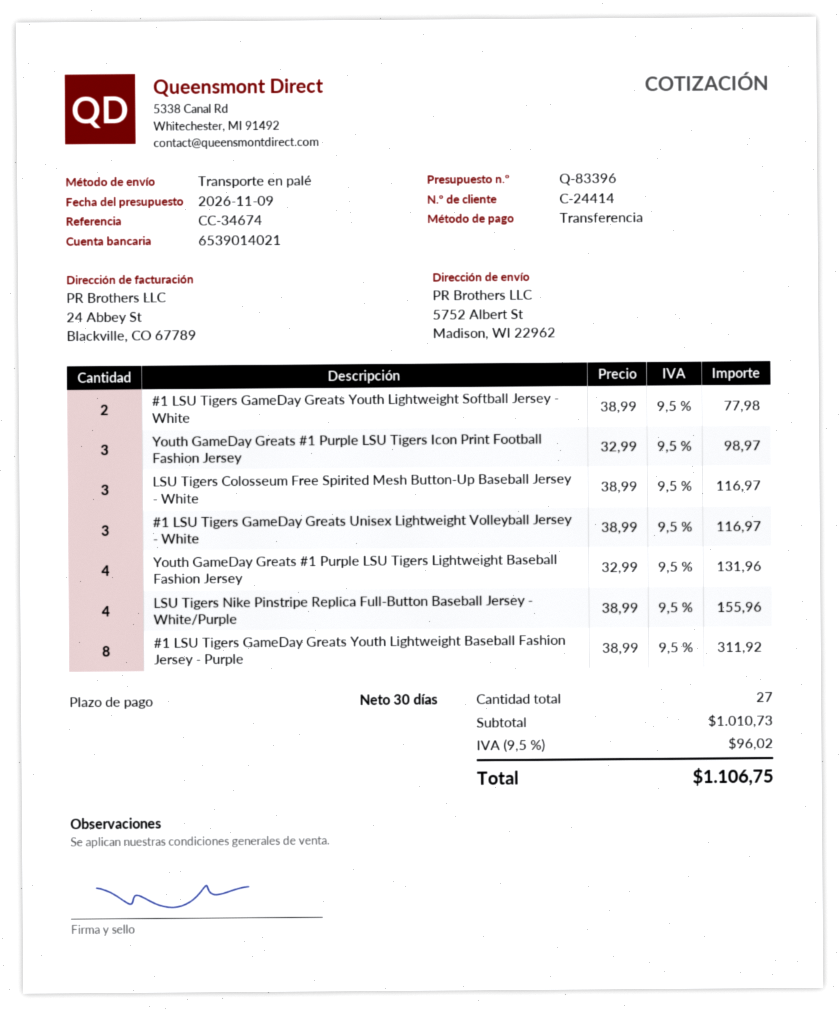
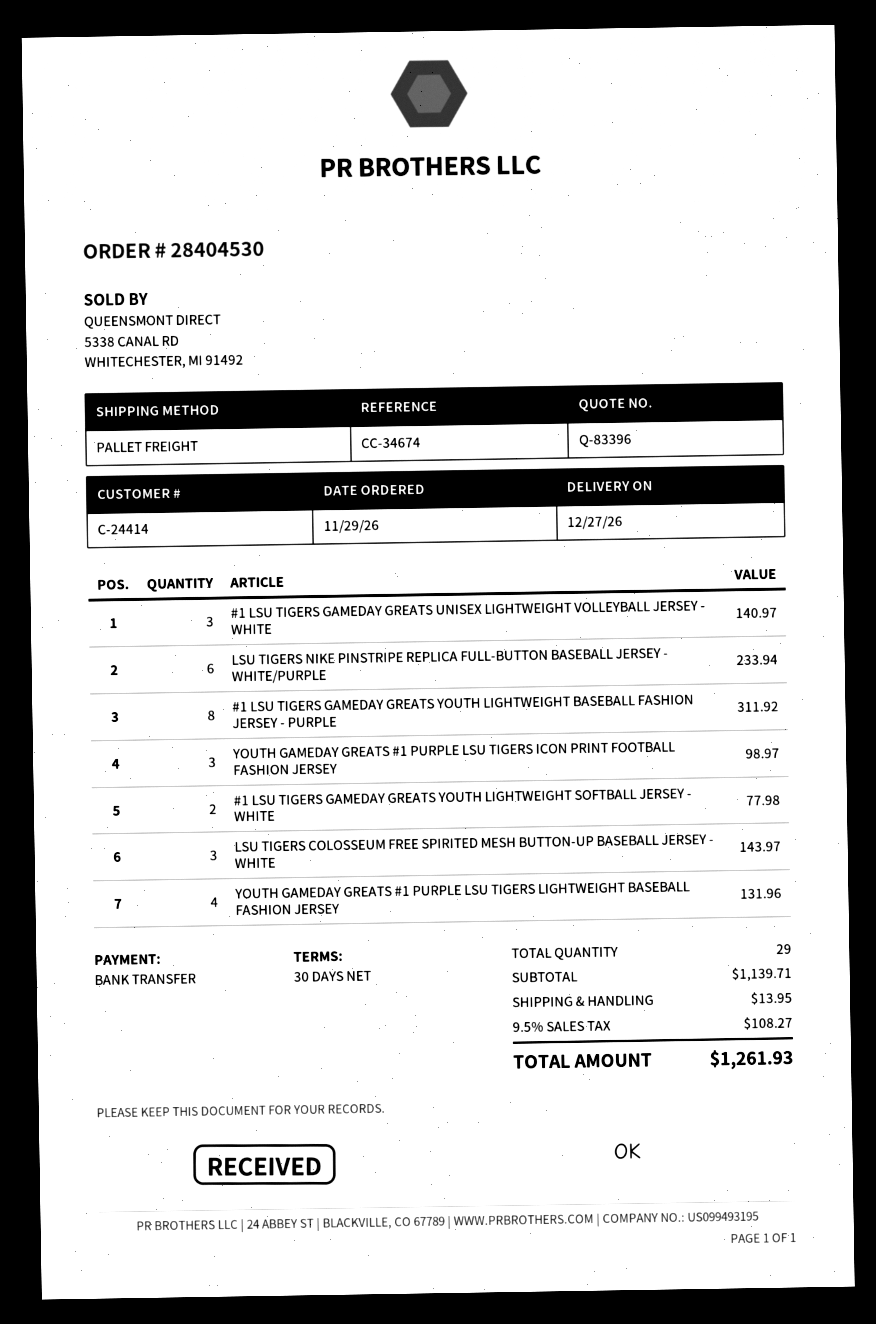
LSU Tigers Colosseum Free Spirited Mesh Button-Up Baseball Jersey - White: 3 for 116.97 -> 3 for 143.97
#1 LSU Tigers GameDay Greats Unisex Lightweight Volleyball Jersey - White: 3 for 116.97 -> 3 for 140.97
LSU Tigers Nike Pinstripe Replica Full-Button Baseball Jersey - White/Purple: 4 for 155.96 -> 6 for 233.94
total quantity: 27 -> 29
subtotal: 1010.73 -> 1139.71
shipping: none -> 13.95
tax: 9.5% = 96.02 -> 9.5% = 108.27
total: 1106.75 -> 1261.93

